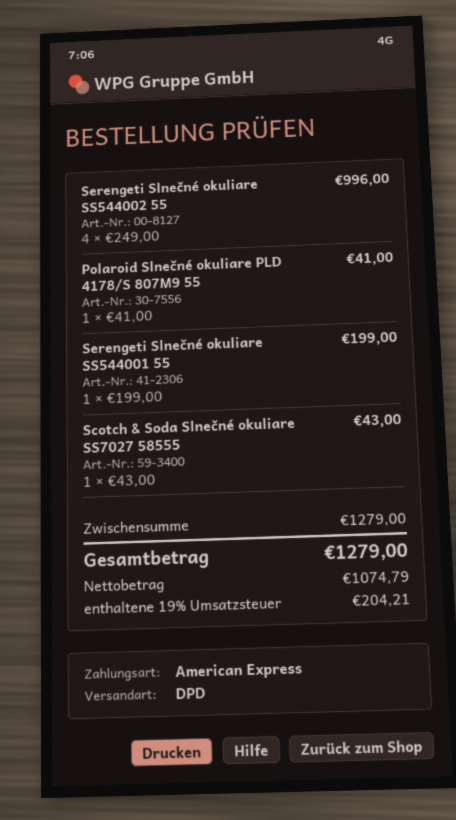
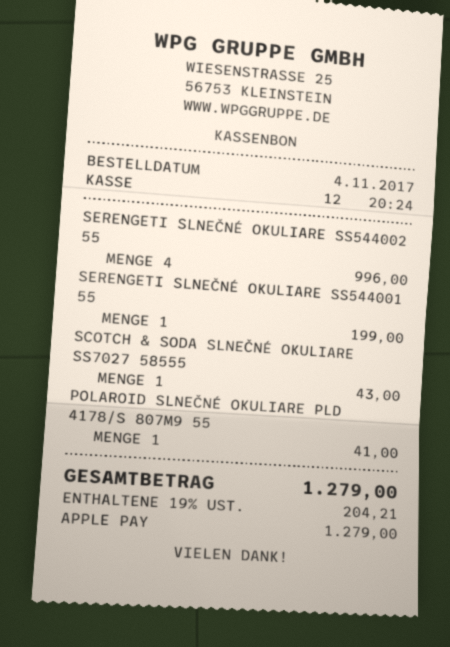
payment method: American Express -> Apple Pay

